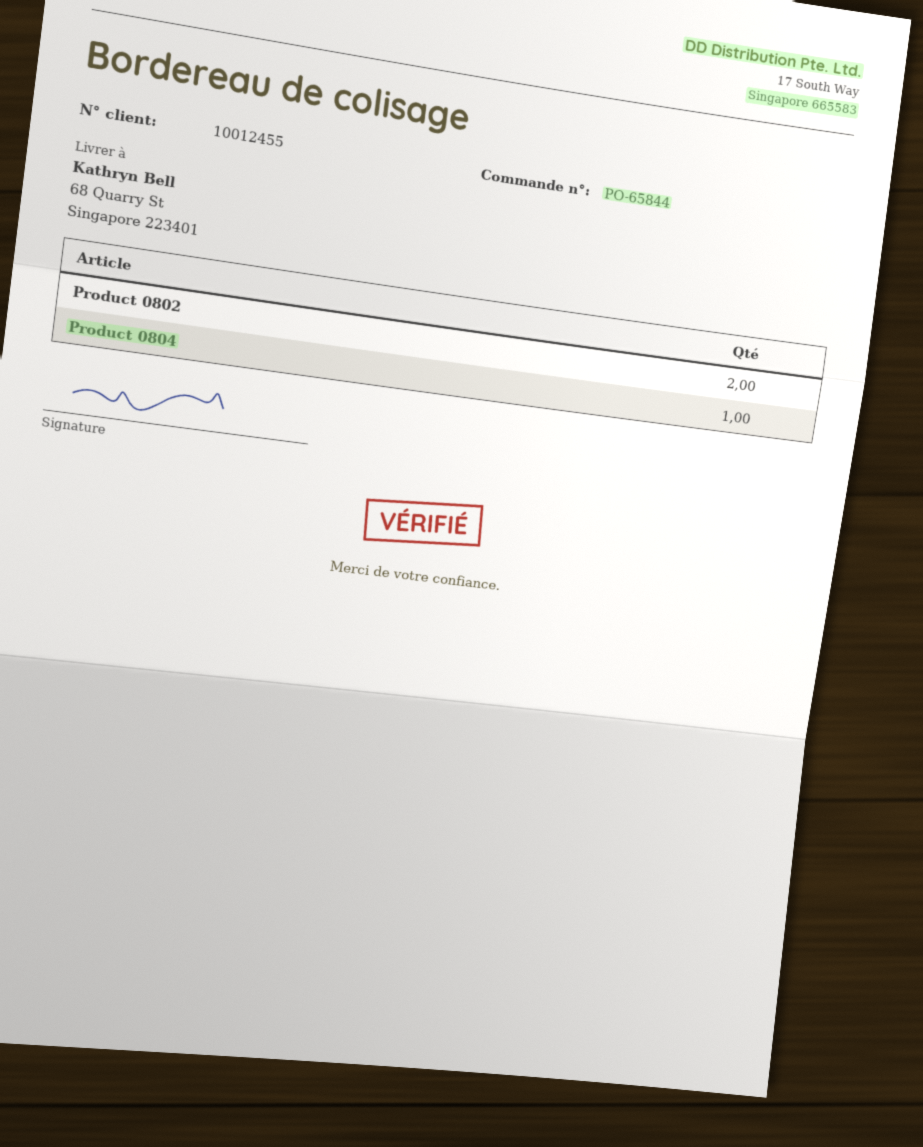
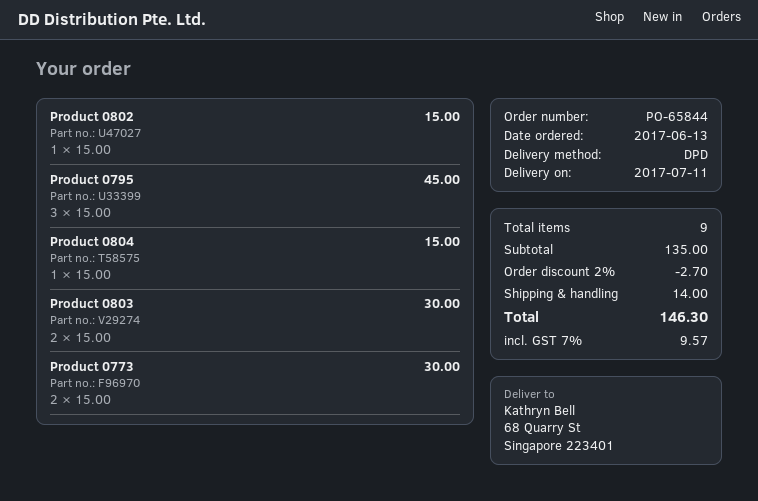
Product 0802: 2 -> 1
Product 0795: none -> 3
Product 0803: none -> 2
Product 0773: none -> 2

